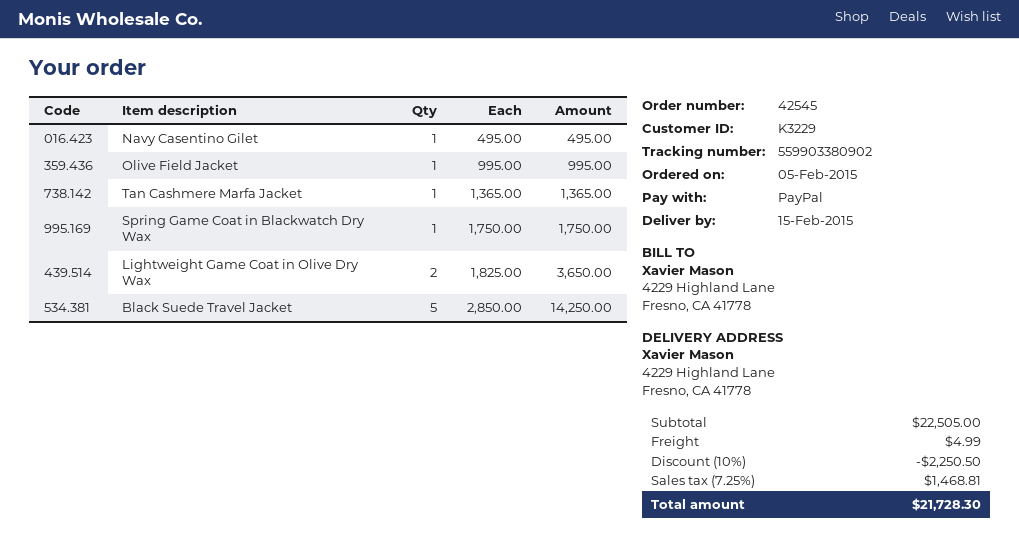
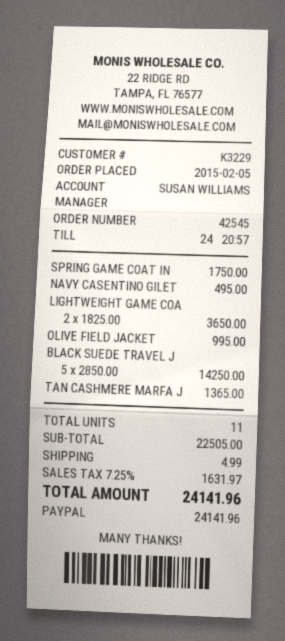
discount: 10% = 2250.50 -> none
tax: 7.25% = 1468.81 -> 7.25% = 1631.97
total: 21728.30 -> 24141.96

